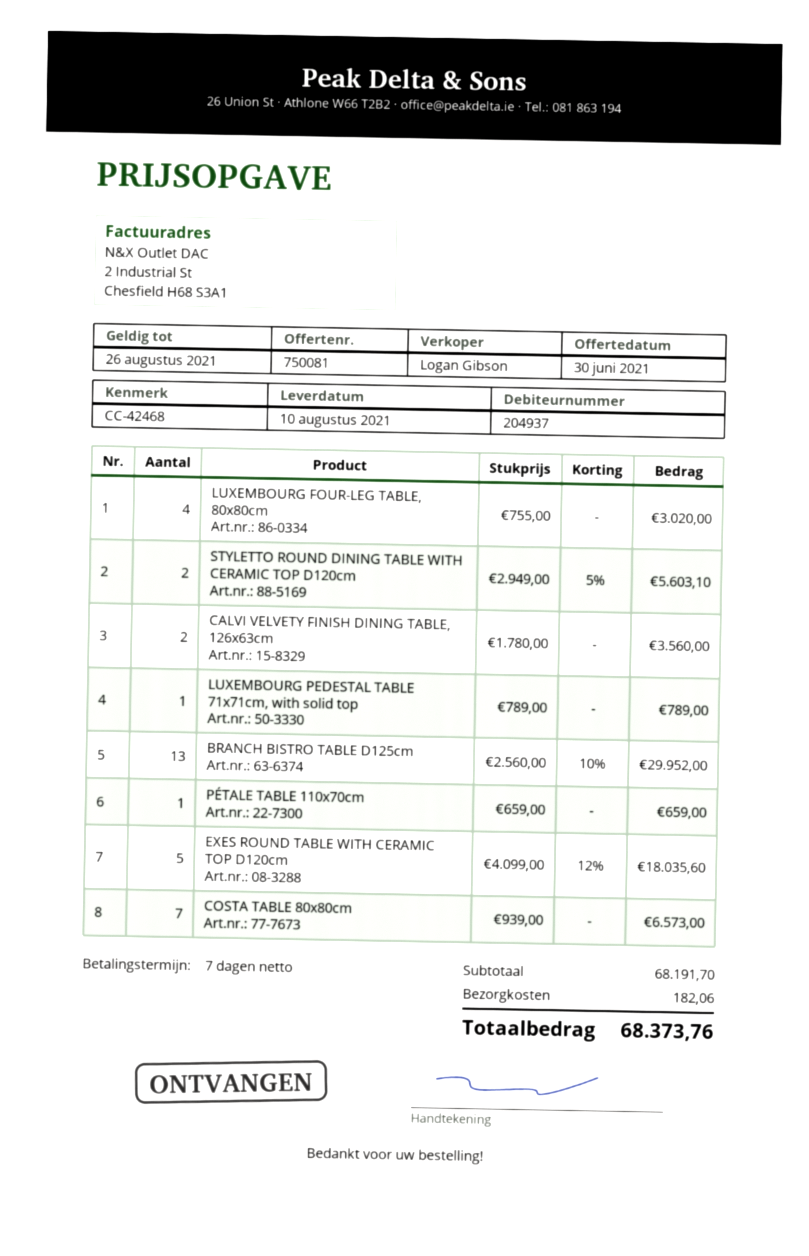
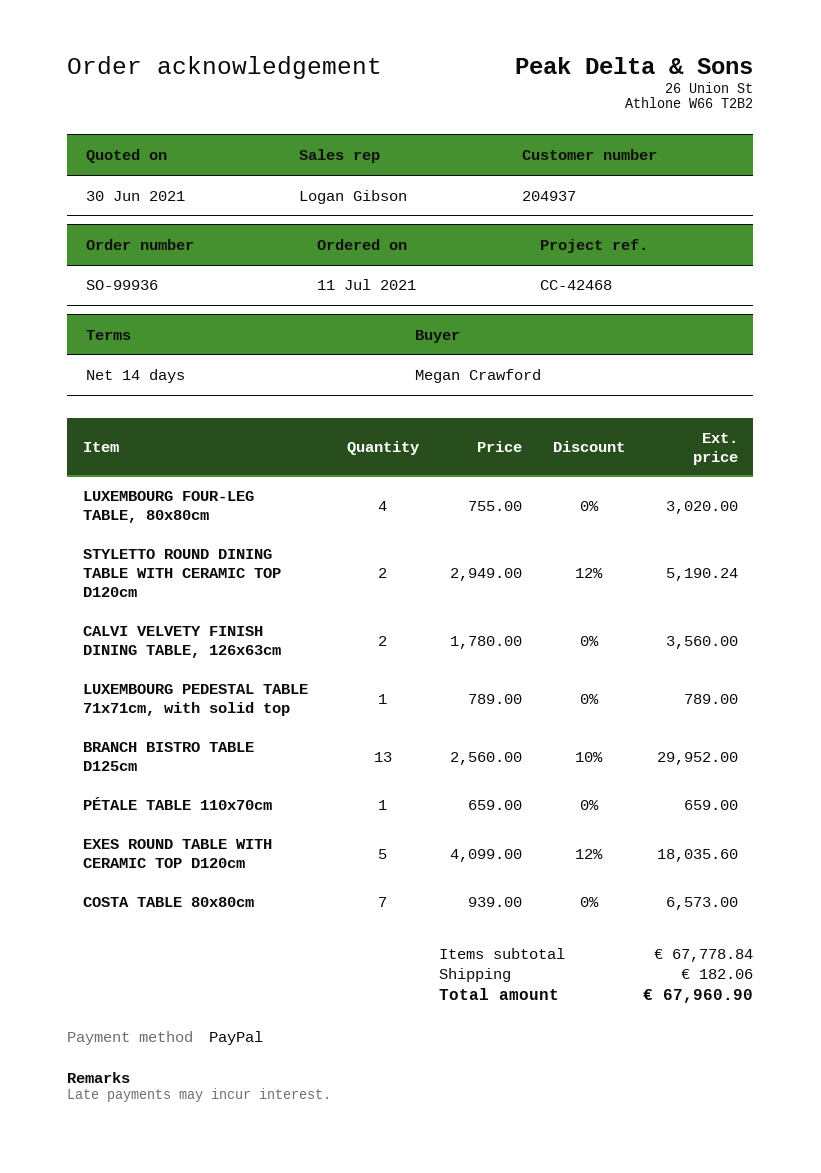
payment terms: 7 days -> 14 days
STYLETTO ROUND DINING TABLE WITH CERAMIC TOP D120cm: 2 x 2949.00 - 5% = 5603.10 -> 2 x 2949.00 - 12% = 5190.24
subtotal: 68191.70 -> 67778.84
total: 68373.76 -> 67960.90

